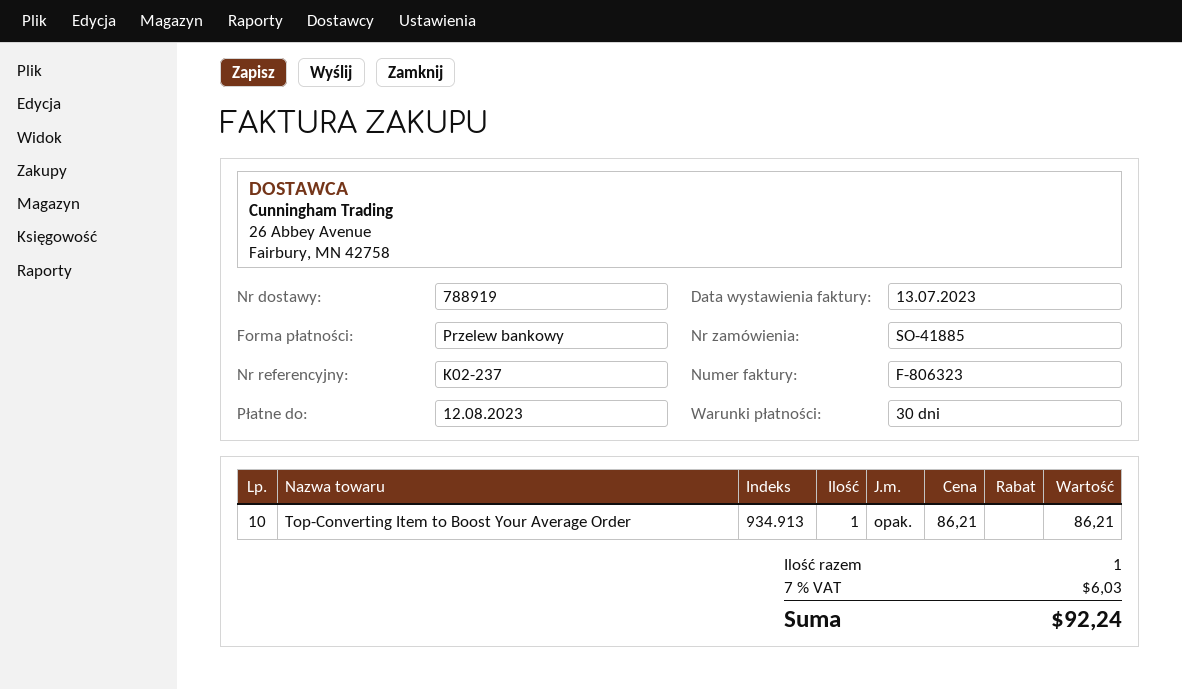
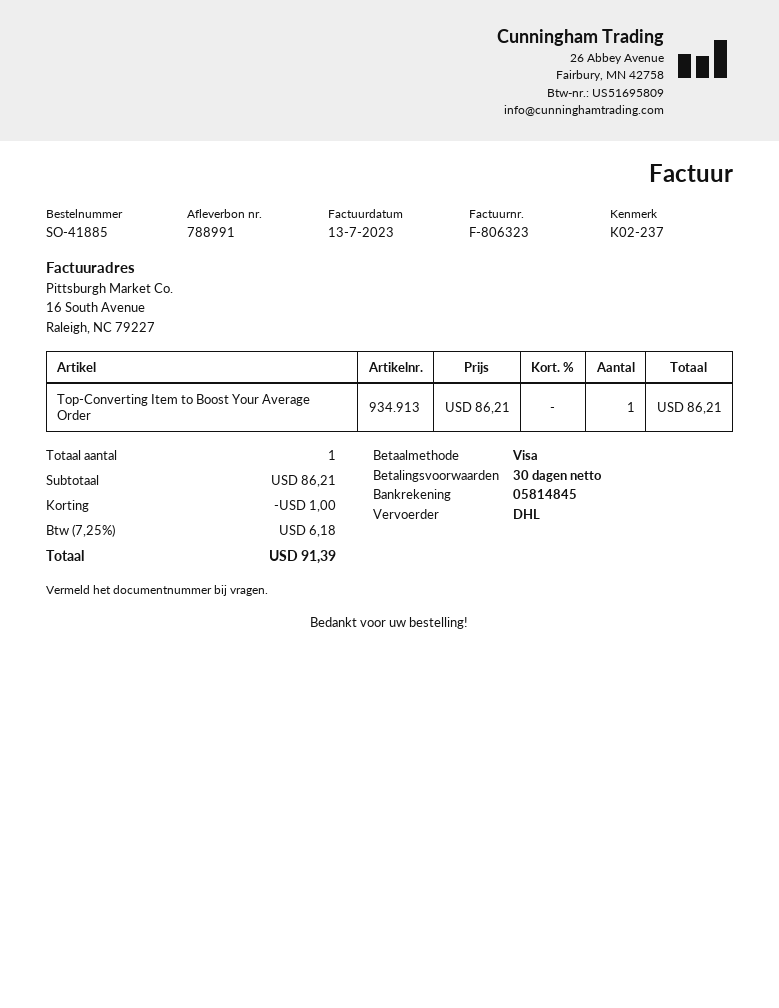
delivery note number: 788919 -> 788991
payment method: bank transfer -> Visa
discount: none -> 1.00
tax: 7% = 6.03 -> 7.25% = 6.18
total: 92.24 -> 91.39

